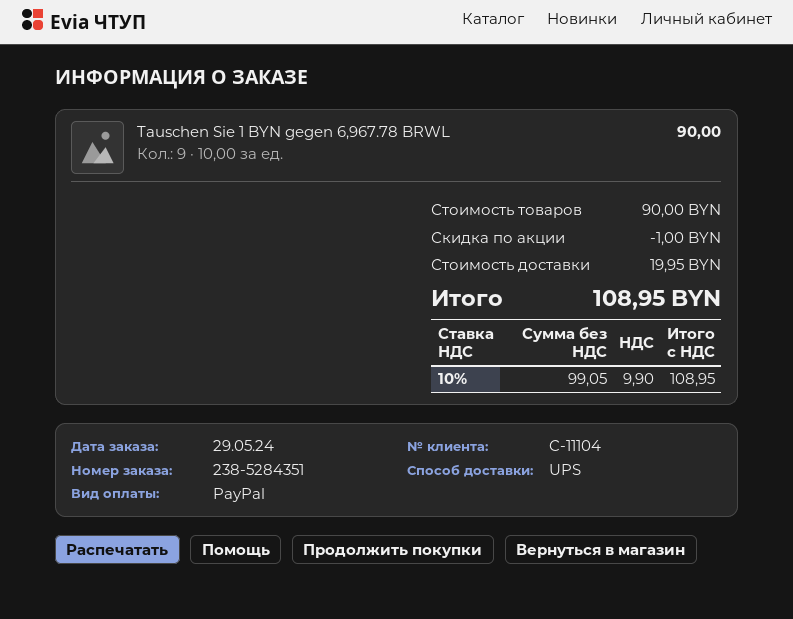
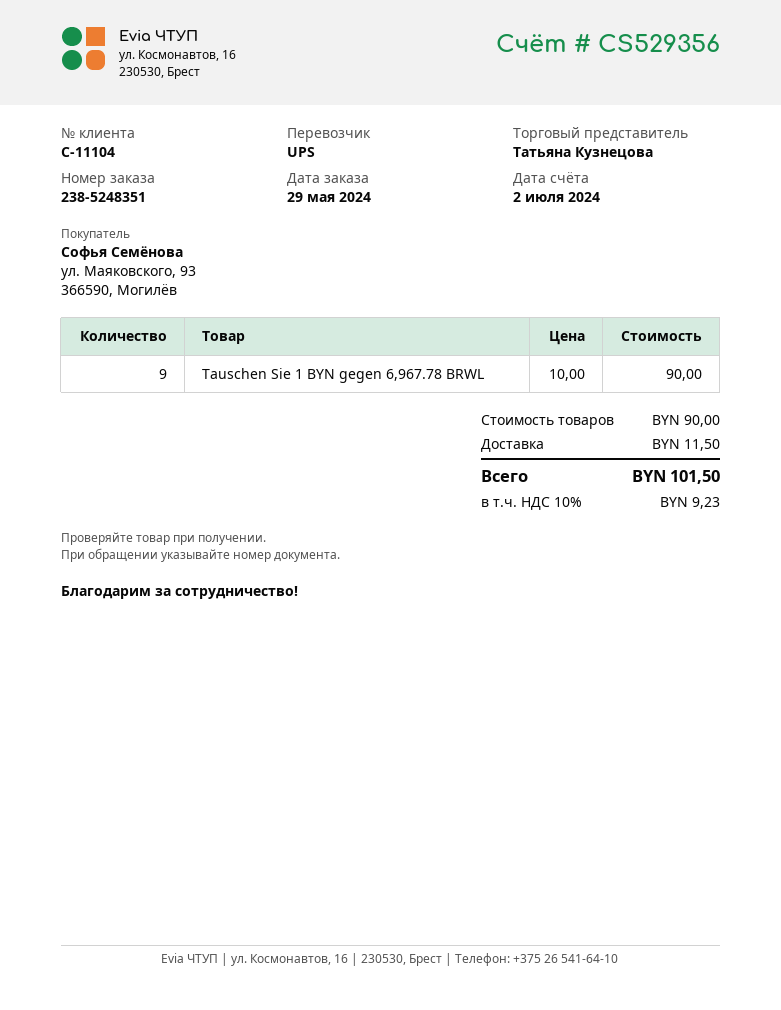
order number: 238-5284351 -> 238-5248351
discount: 1.00 -> none
shipping: 19.95 -> 11.50
tax: 10% = 9.90 -> 10% = 9.23
total: 108.95 -> 101.50

